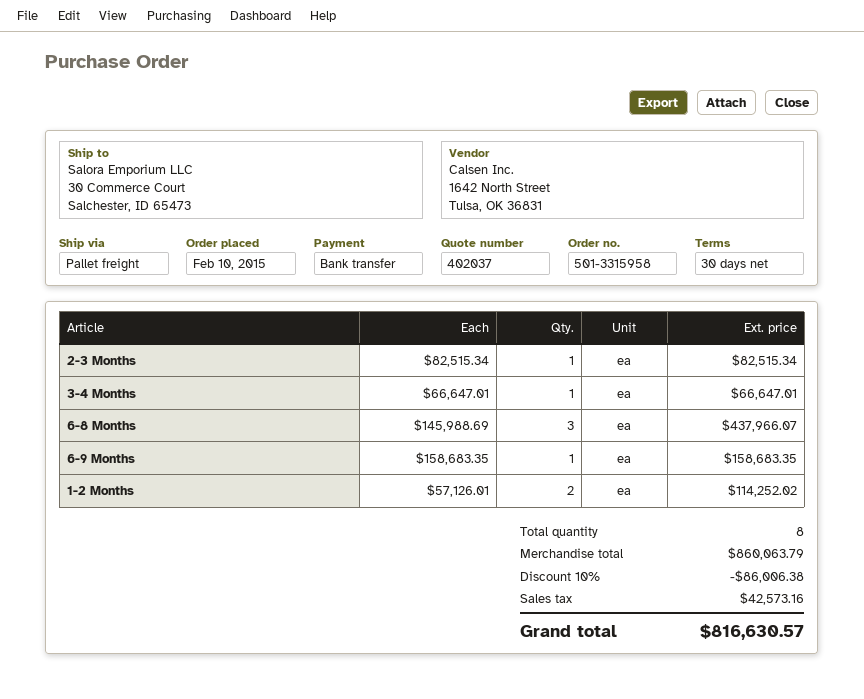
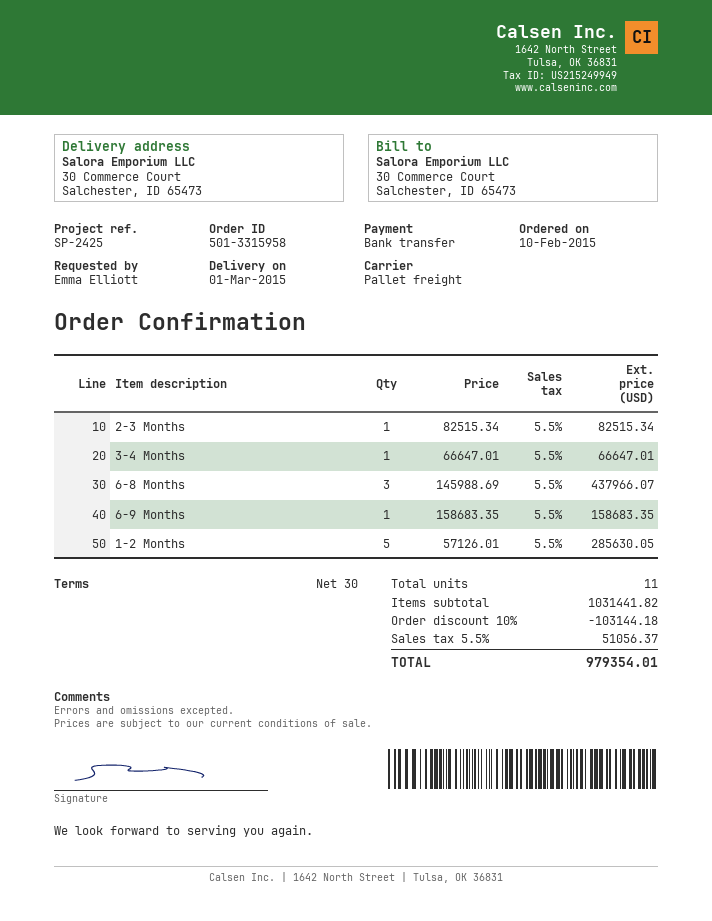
1-2 Months: 2 x 57126.01 = 114252.02 -> 5 x 57126.01 = 285630.05
total quantity: 8 -> 11
subtotal: 860063.79 -> 1031441.82
discount: 10% = 86006.38 -> 10% = 103144.18
tax: 42573.16 -> 51056.37
total: 816630.57 -> 979354.01

